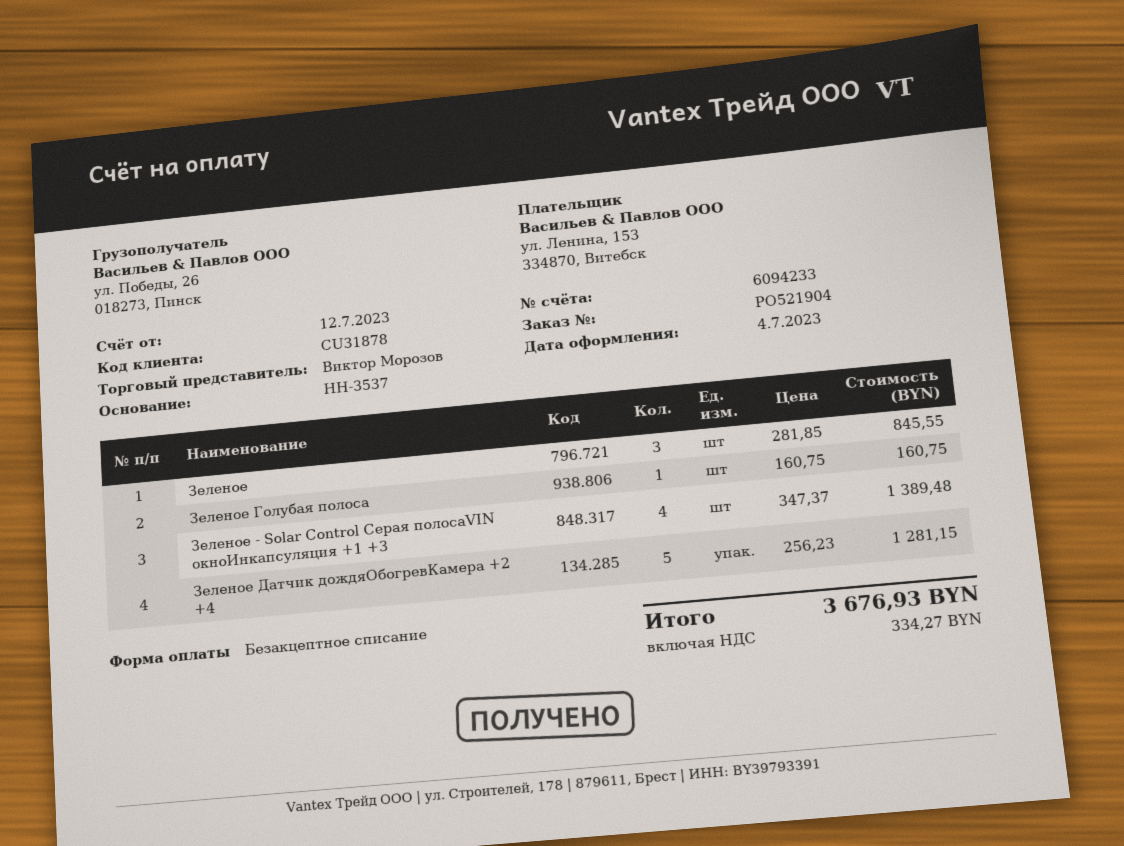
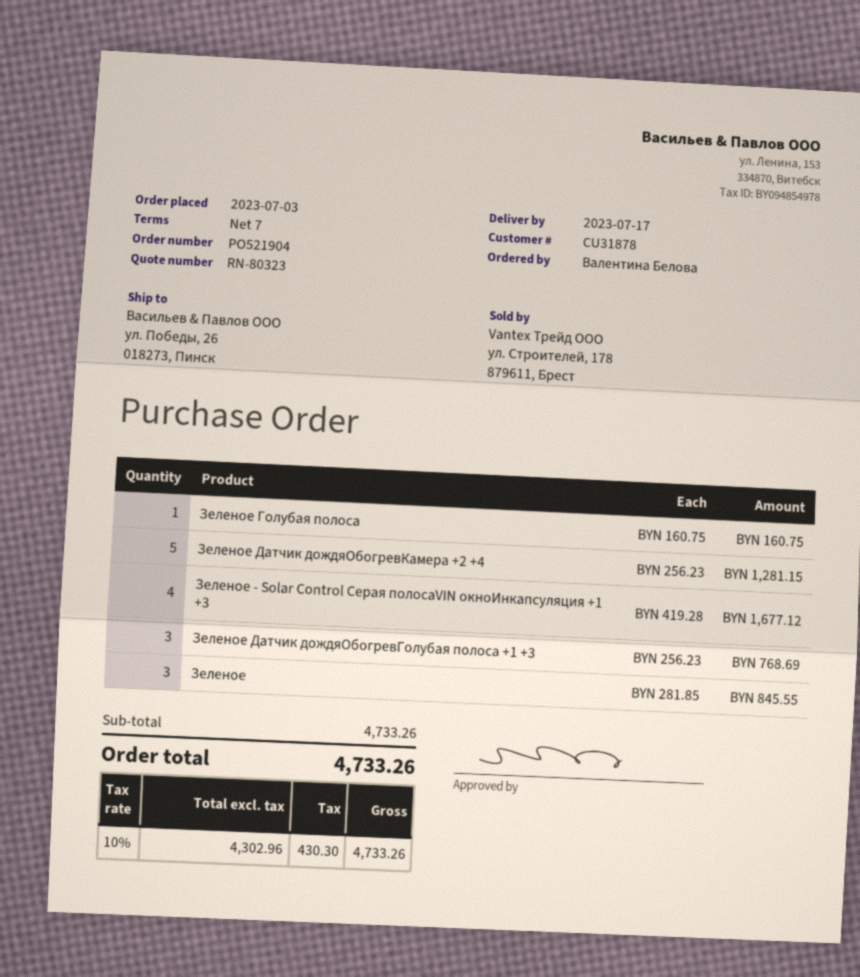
order date: 2023-07-04 -> 2023-07-03
Зеленое - Solar Control Серая полосаVIN окноИнкапсуляция +1 +3: 4 x 347.37 = 1389.48 -> 4 x 419.28 = 1677.12
Зеленое Датчик дождяОбогревГолубая полоса +1 +3: none -> 3 x 256.23 = 768.69
tax: 334.27 -> 430.30
total: 3676.93 -> 4733.26

